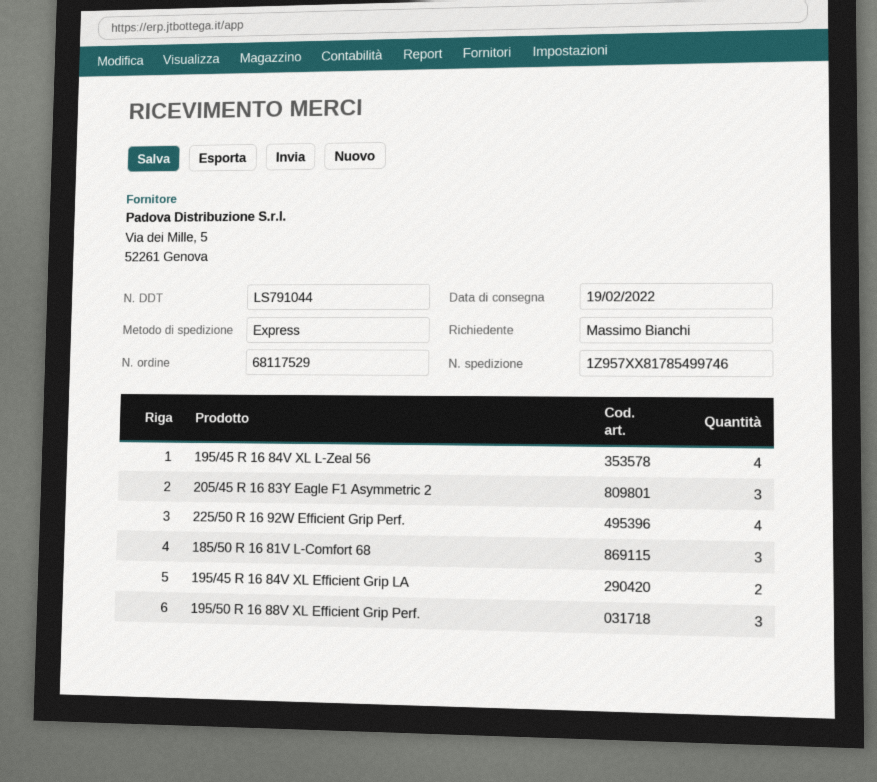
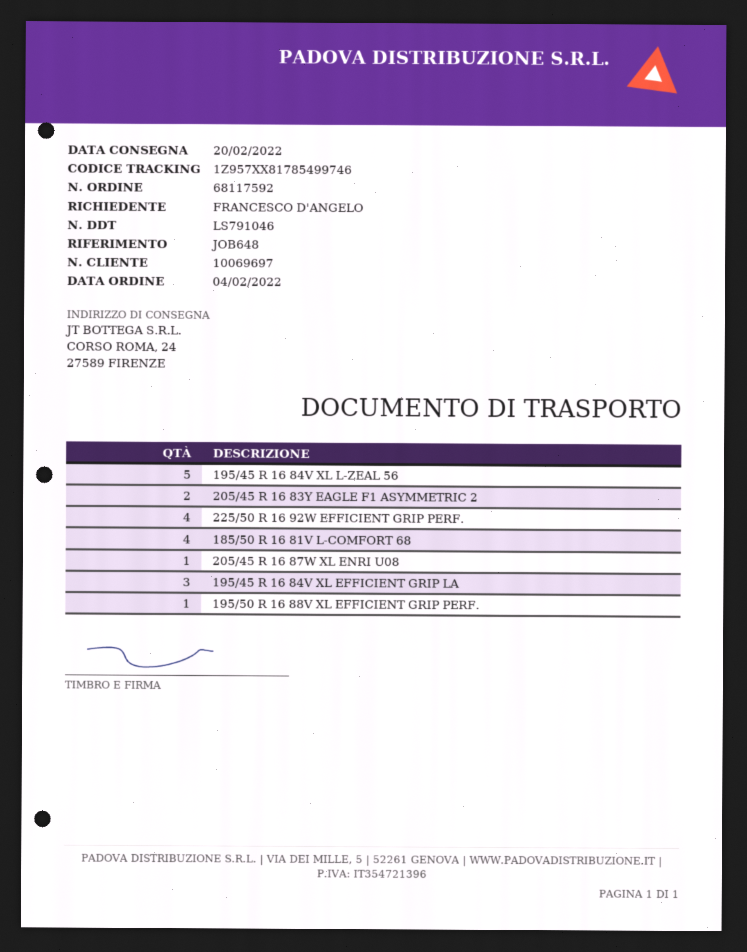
order number: 68117529 -> 68117592
delivery note number: LS791044 -> LS791046
delivery date: 2022-02-19 -> 2022-02-20
ordered by: Massimo Bianchi -> FRANCESCO D'ANGELO
195/45 R 16 84V XL L-Zeal 56: 4 -> 5
205/45 R 16 83Y Eagle F1 Asymmetric 2: 3 -> 2
185/50 R 16 81V L-Comfort 68: 3 -> 4
195/45 R 16 84V XL Efficient Grip LA: 2 -> 3
195/50 R 16 88V XL Efficient Grip Perf.: 3 -> 1
205/45 R 16 87W XL ENRI U08: none -> 1

